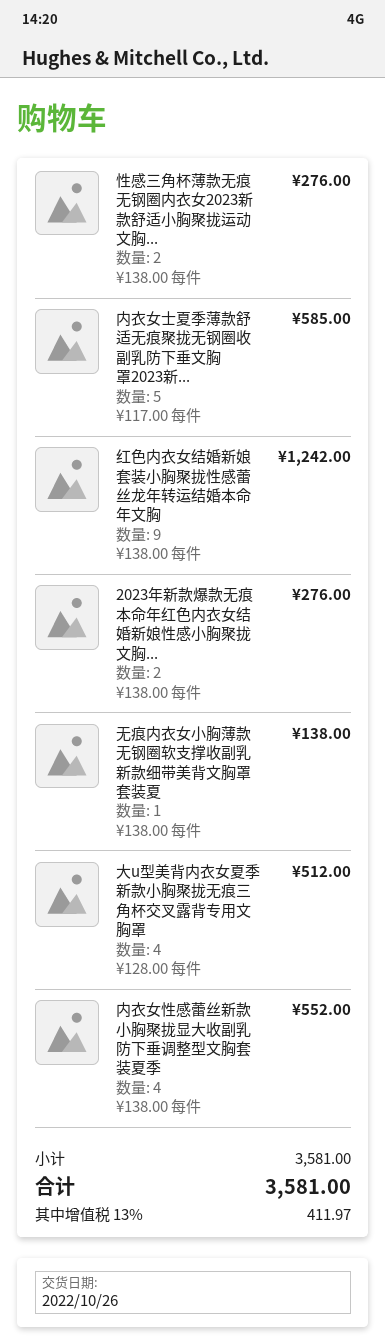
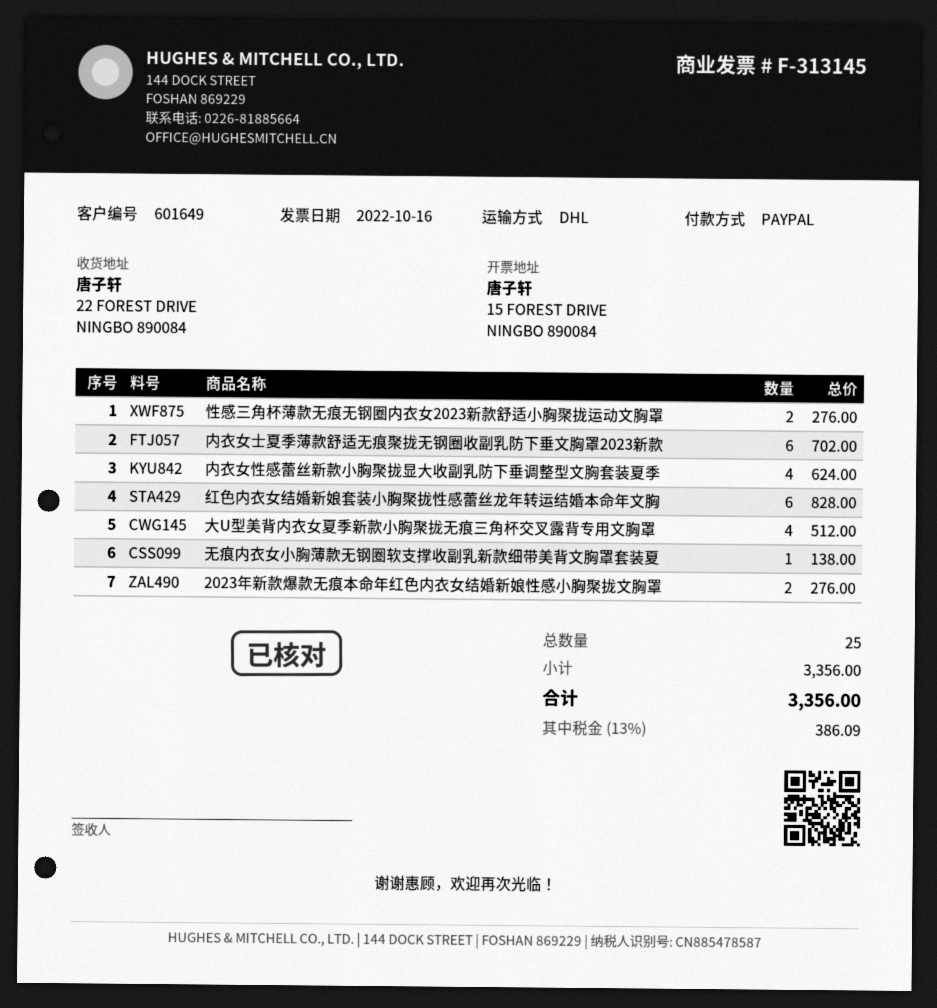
内衣女士夏季薄款舒适无痕聚拢无钢圈收副乳防下垂文胸罩2023新...: 5 for 585.00 -> 6 for 702.00
红色内衣女结婚新娘套装小胸聚拢性感蕾丝龙年转运结婚本命年文胸: 9 for 1242.00 -> 6 for 828.00
内衣女性感蕾丝新款小胸聚拢显大收副乳防下垂调整型文胸套装夏季: 4 for 552.00 -> 4 for 624.00
subtotal: 3581.00 -> 3356.00
tax: 13% = 411.97 -> 13% = 386.09
total: 3581.00 -> 3356.00

